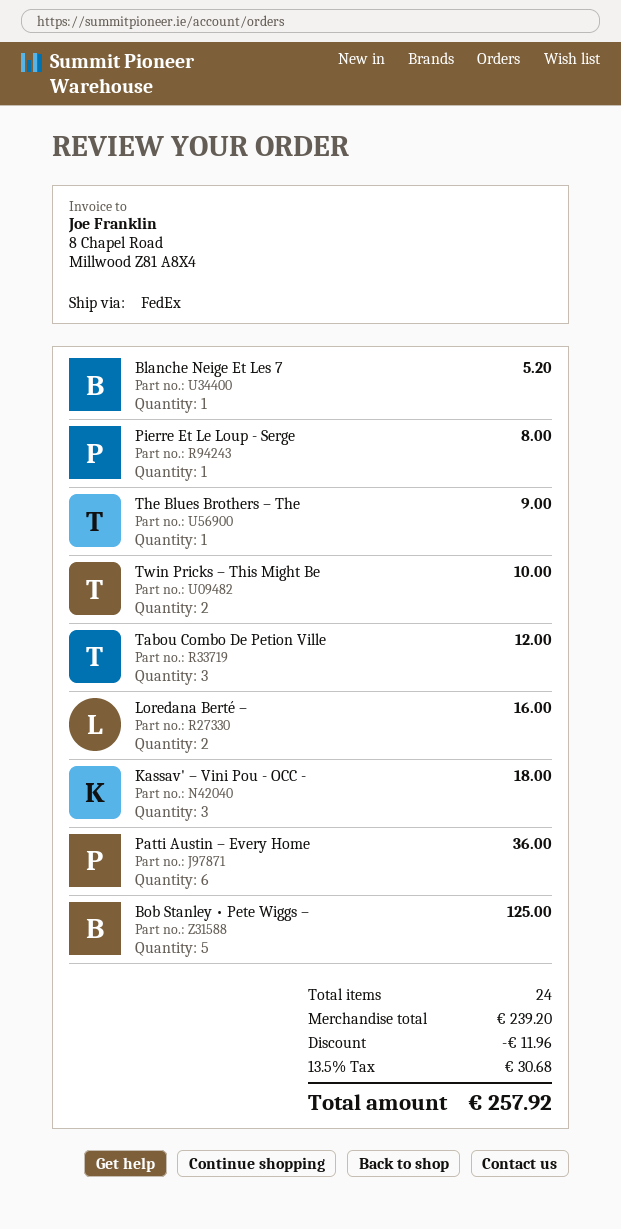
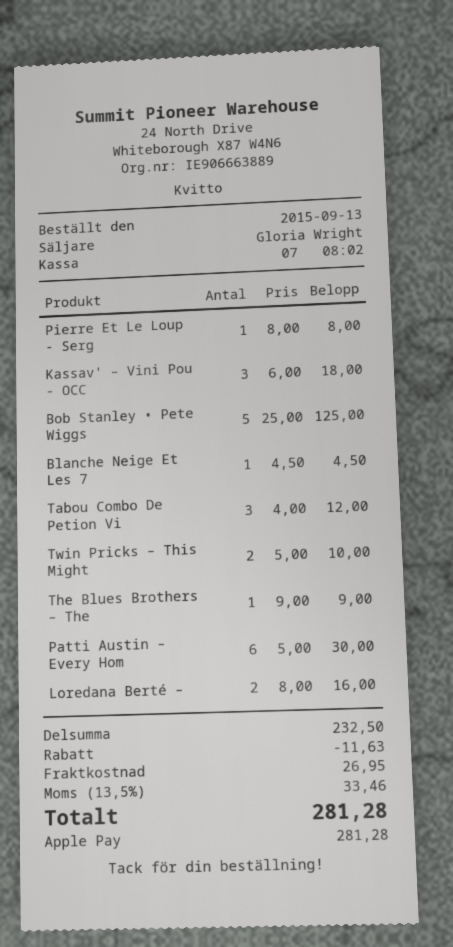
Blanche Neige Et Les 7: 1 for 5.20 -> 1 for 4.50
Patti Austin – Every Home: 6 for 36.00 -> 6 for 30.00
subtotal: 239.20 -> 232.50
discount: 11.96 -> 11.63
shipping: none -> 26.95
tax: 13.5% = 30.68 -> 13.5% = 33.46
total: 257.92 -> 281.28

